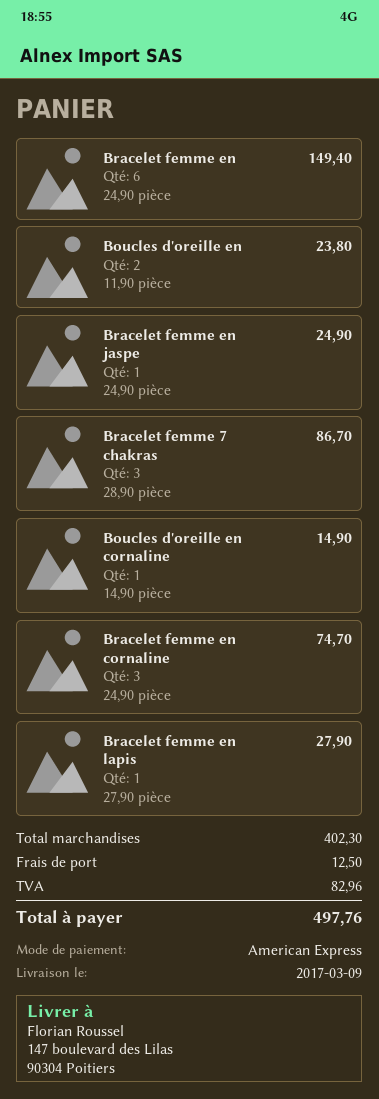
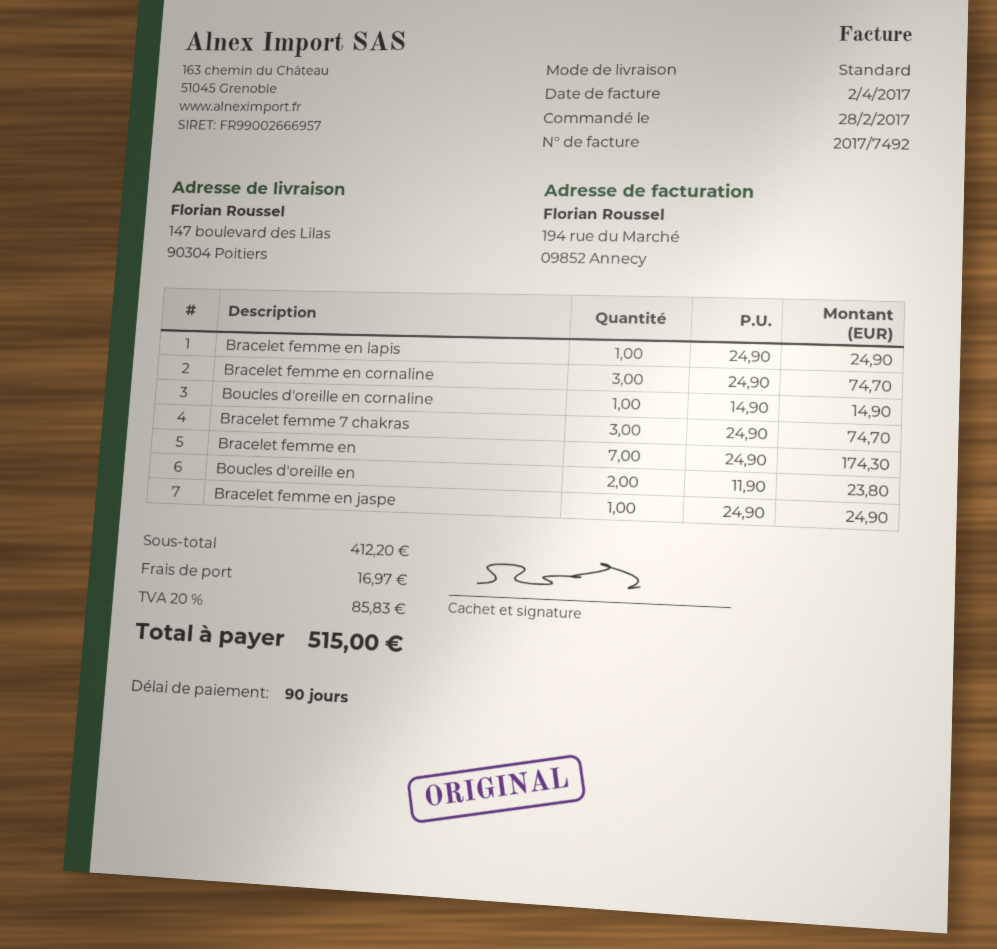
Bracelet femme en: 6 x 24.90 = 149.40 -> 7 x 24.90 = 174.30
Bracelet femme 7 chakras: 3 x 28.90 = 86.70 -> 3 x 24.90 = 74.70
Bracelet femme en lapis: 1 x 27.90 = 27.90 -> 1 x 24.90 = 24.90
subtotal: 402.30 -> 412.20
shipping: 12.50 -> 16.97
tax: 82.96 -> 85.83
total: 497.76 -> 515.00

